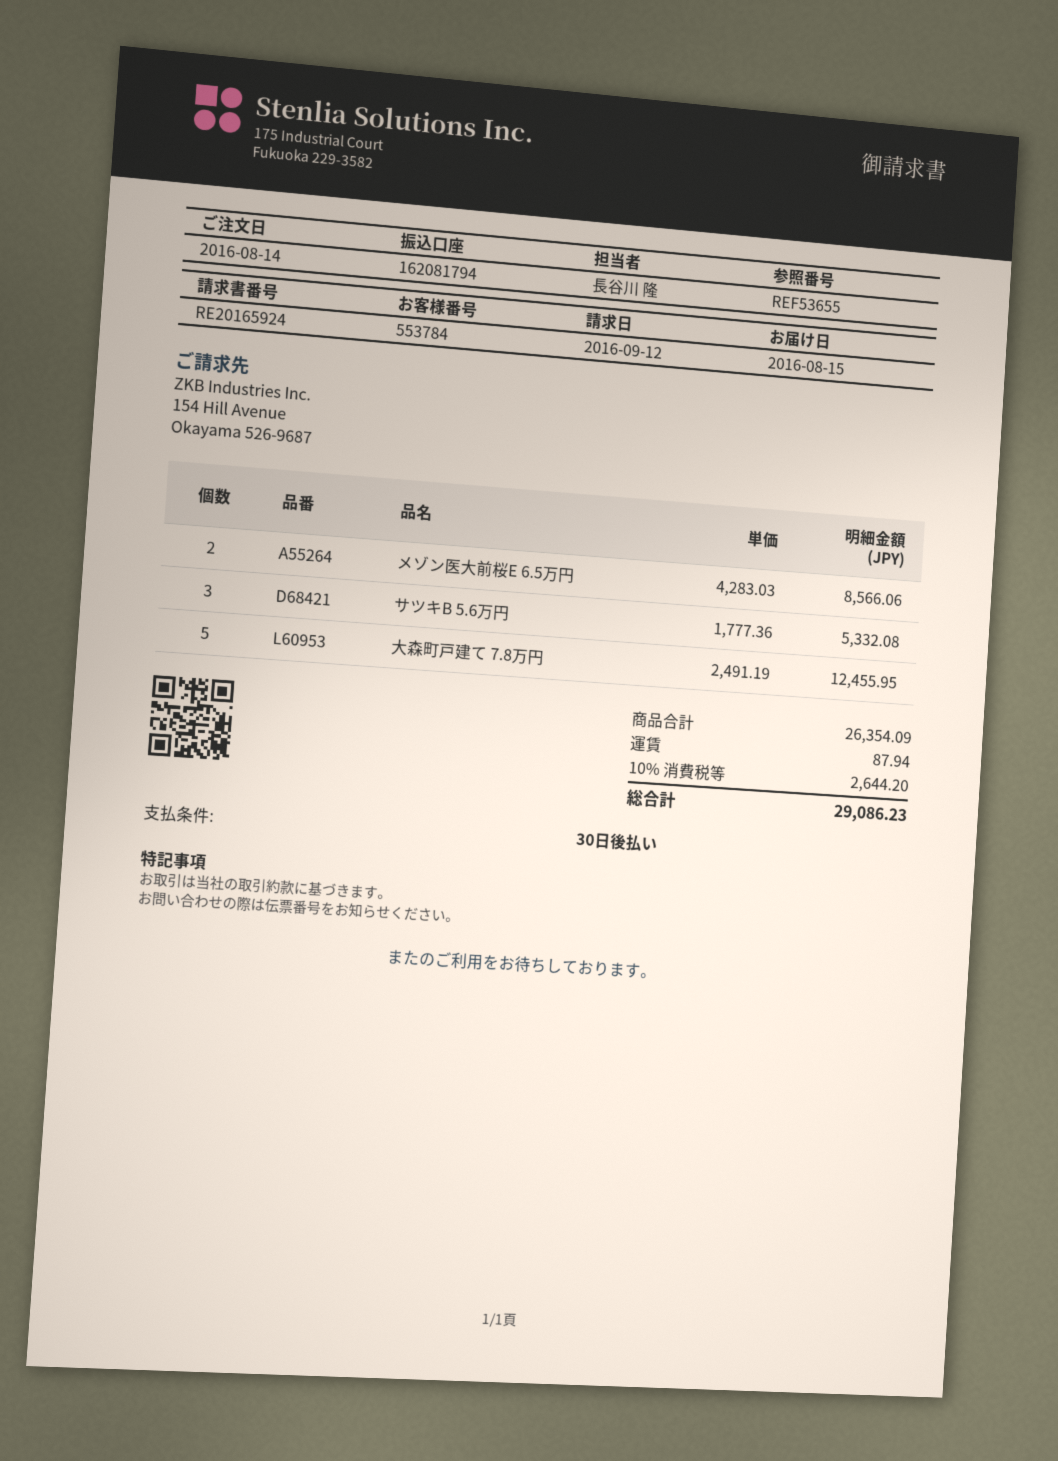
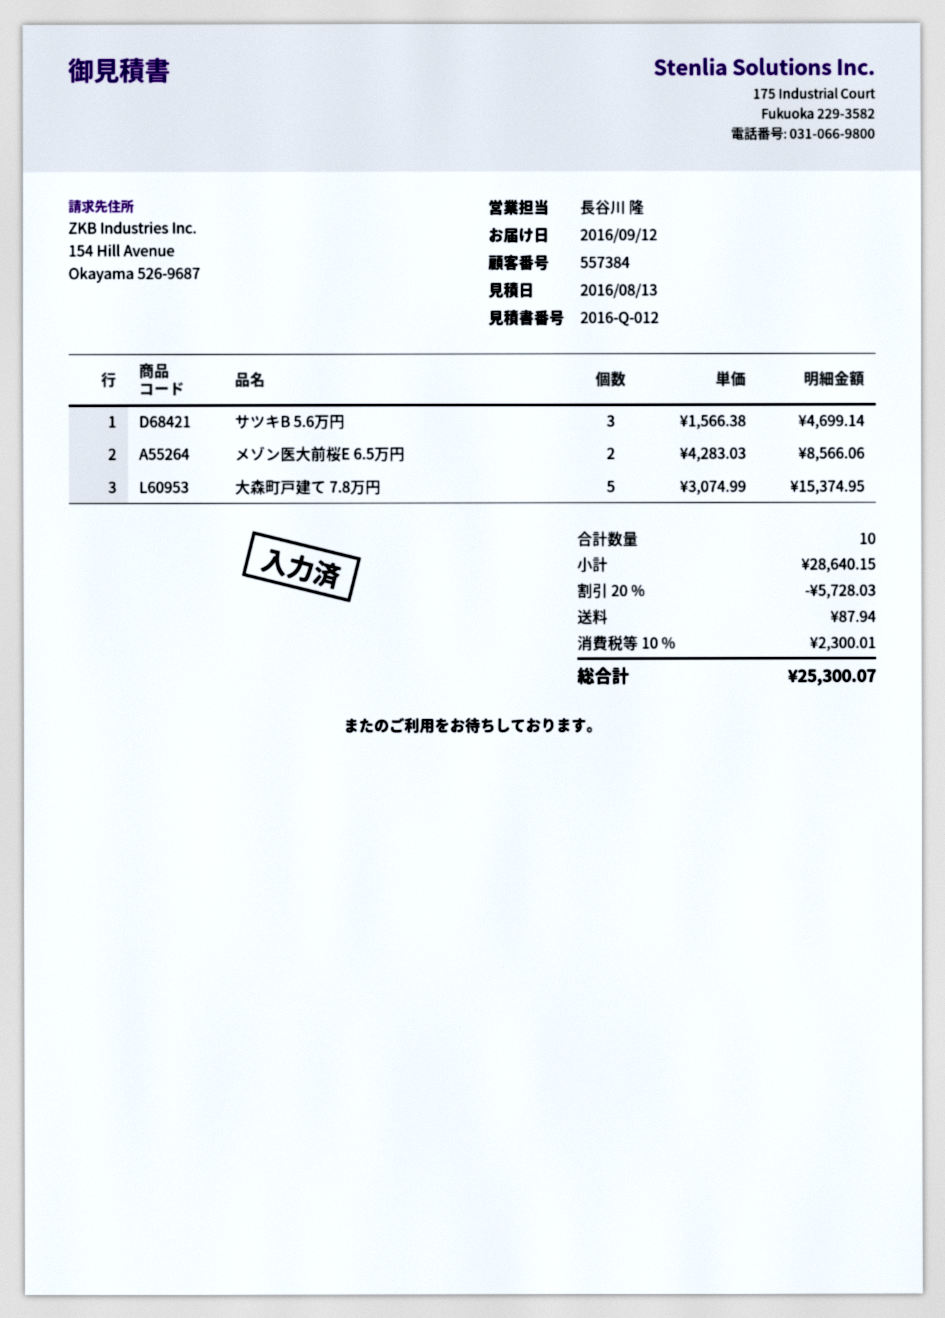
delivery date: 2016-08-15 -> 2016-09-12
customer number: 553784 -> 557384
サツキB 5.6万円: 3 x 1777.36 = 5332.08 -> 3 x 1566.38 = 4699.14
大森町戸建て 7.8万円: 5 x 2491.19 = 12455.95 -> 5 x 3074.99 = 15374.95
subtotal: 26354.09 -> 28640.15
discount: none -> 20% = 5728.03
tax: 10% = 2644.20 -> 10% = 2300.01
total: 29086.23 -> 25300.07

